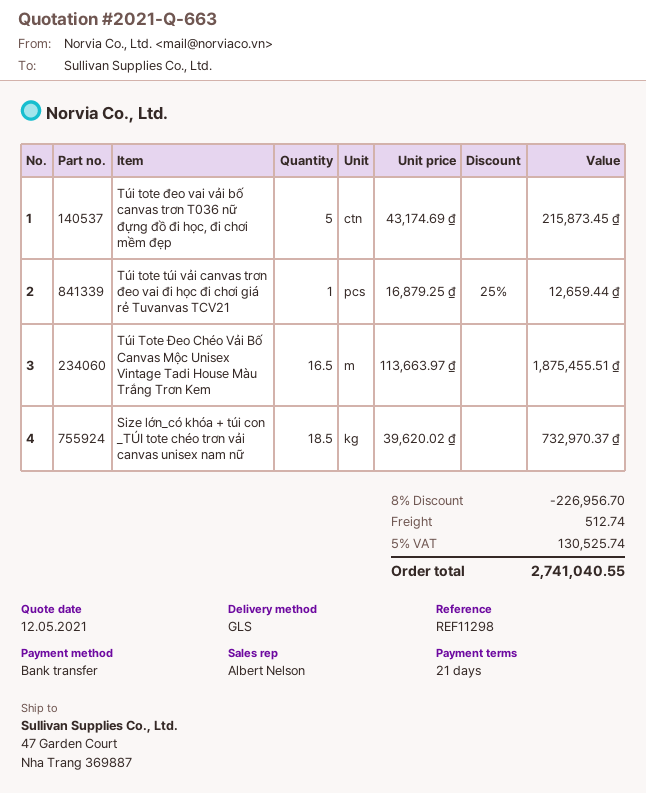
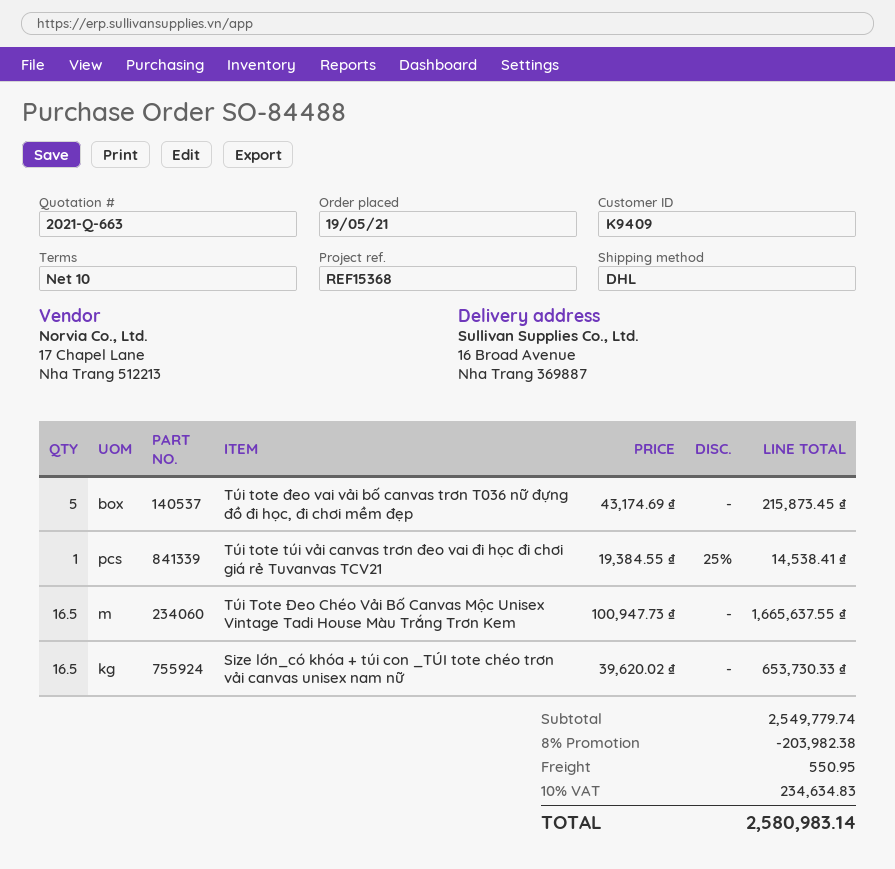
payment terms: 21 days -> 10 days
reference: REF11298 -> REF15368
shipping method: GLS -> DHL
ship to: 47 Garden Court, Nha Trang 369887 -> 16 Broad Avenue, Nha Trang 369887
Túi tote túi vải canvas trơn đeo vai đi học đi chơi giá rẻ Tuvanvas TCV21: 1 x 16879.25 - 25% = 12659.44 -> 1 x 19384.55 - 25% = 14538.41
Túi Tote Đeo Chéo Vải Bố Canvas Mộc Unisex Vintage Tadi House Màu Trắng Trơn Kem: 16.5 x 113663.97 = 1875455.51 -> 16.5 x 100947.73 = 1665637.55
Size lớn_có khóa + túi con _TÚI tote chéo trơn vải canvas unisex nam nữ: 18.5 x 39620.02 = 732970.37 -> 16.5 x 39620.02 = 653730.33
discount: 8% = 226956.70 -> 8% = 203982.38
shipping: 512.74 -> 550.95
tax: 5% = 130525.74 -> 10% = 234634.83
total: 2741040.55 -> 2580983.14

